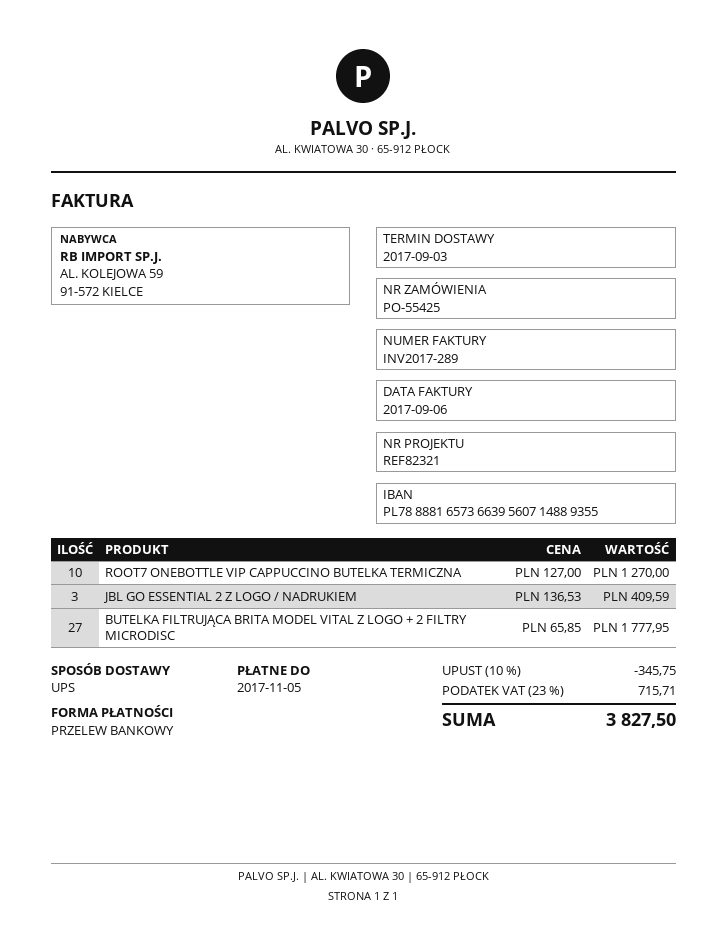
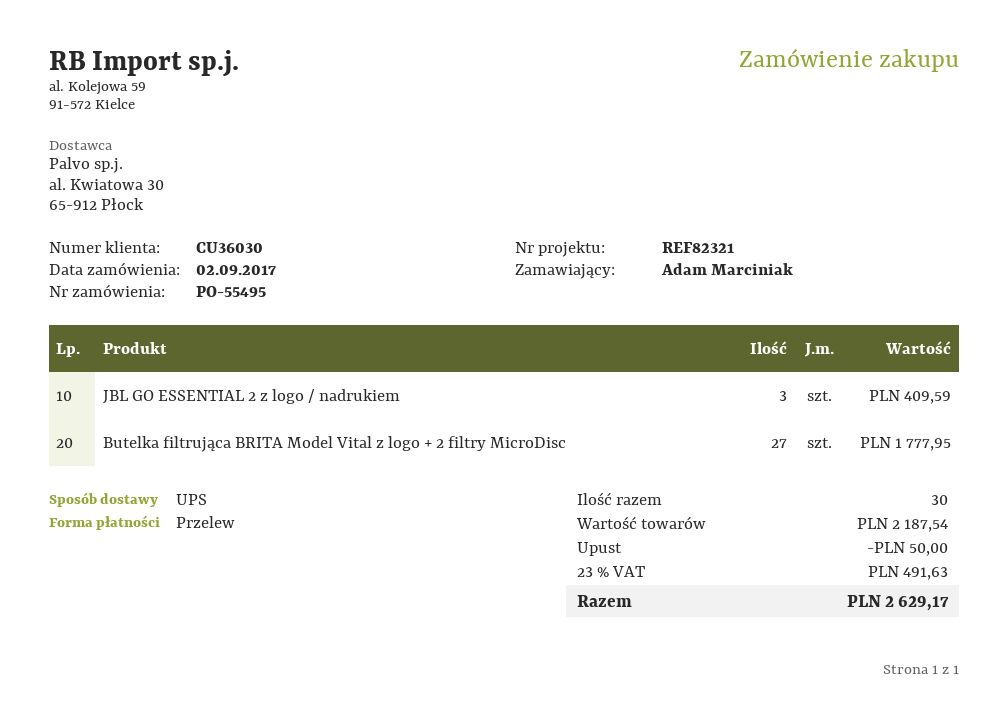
order number: PO-55425 -> PO-55495
ROOT7 ONEBOTTLE VIP CAPPUCCINO BUTELKA TERMICZNA: 10 for 1270.00 -> none
discount: 345.75 -> 50.00
tax: 23% = 715.71 -> 23% = 491.63
total: 3827.50 -> 2629.17

